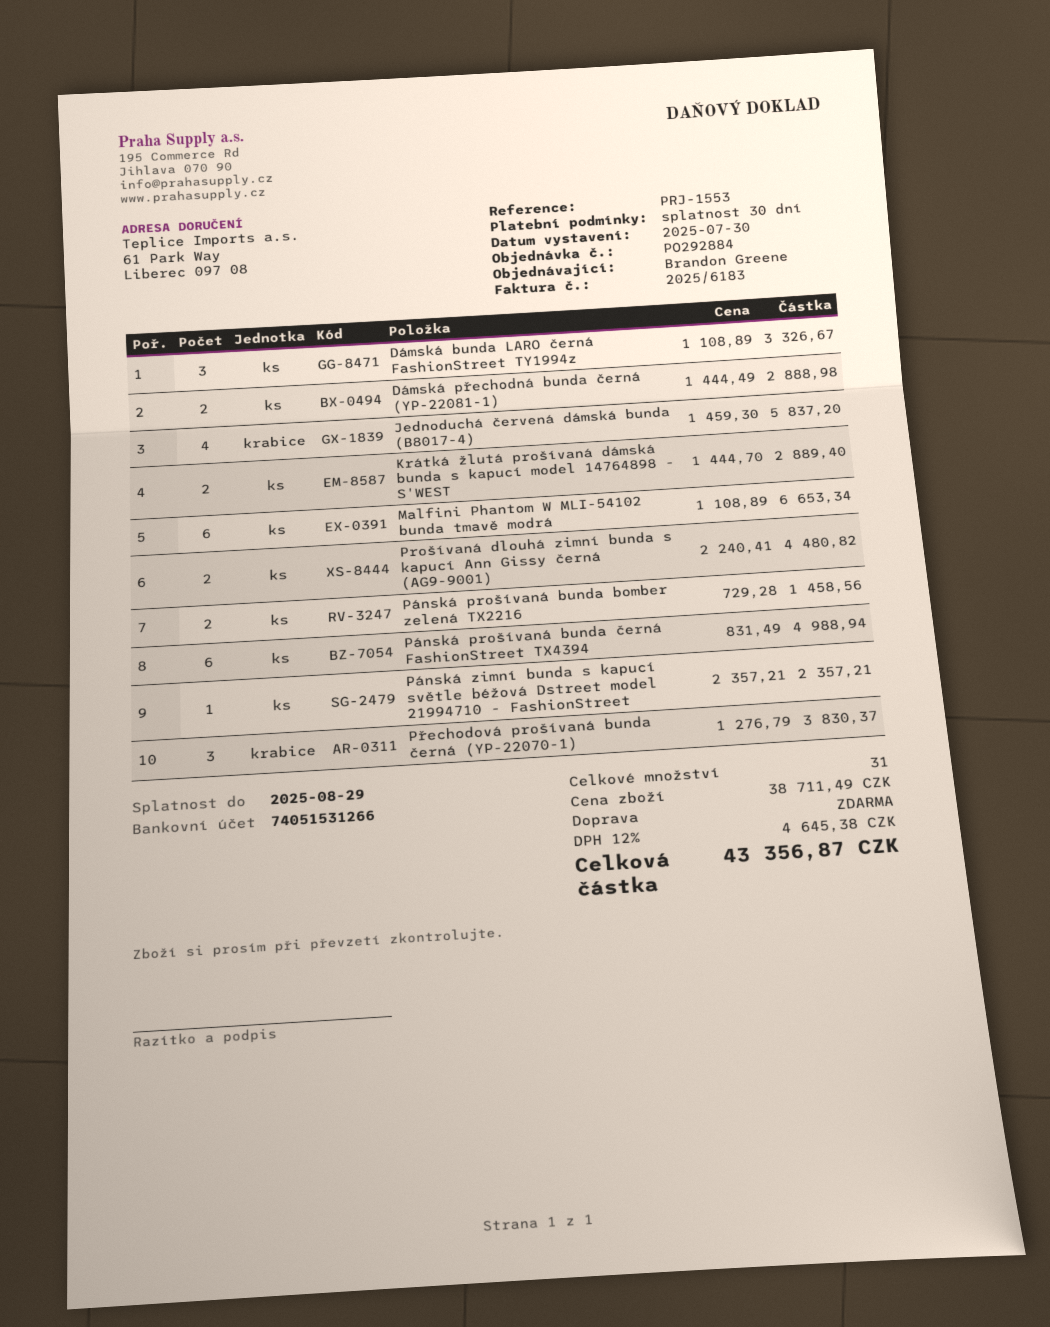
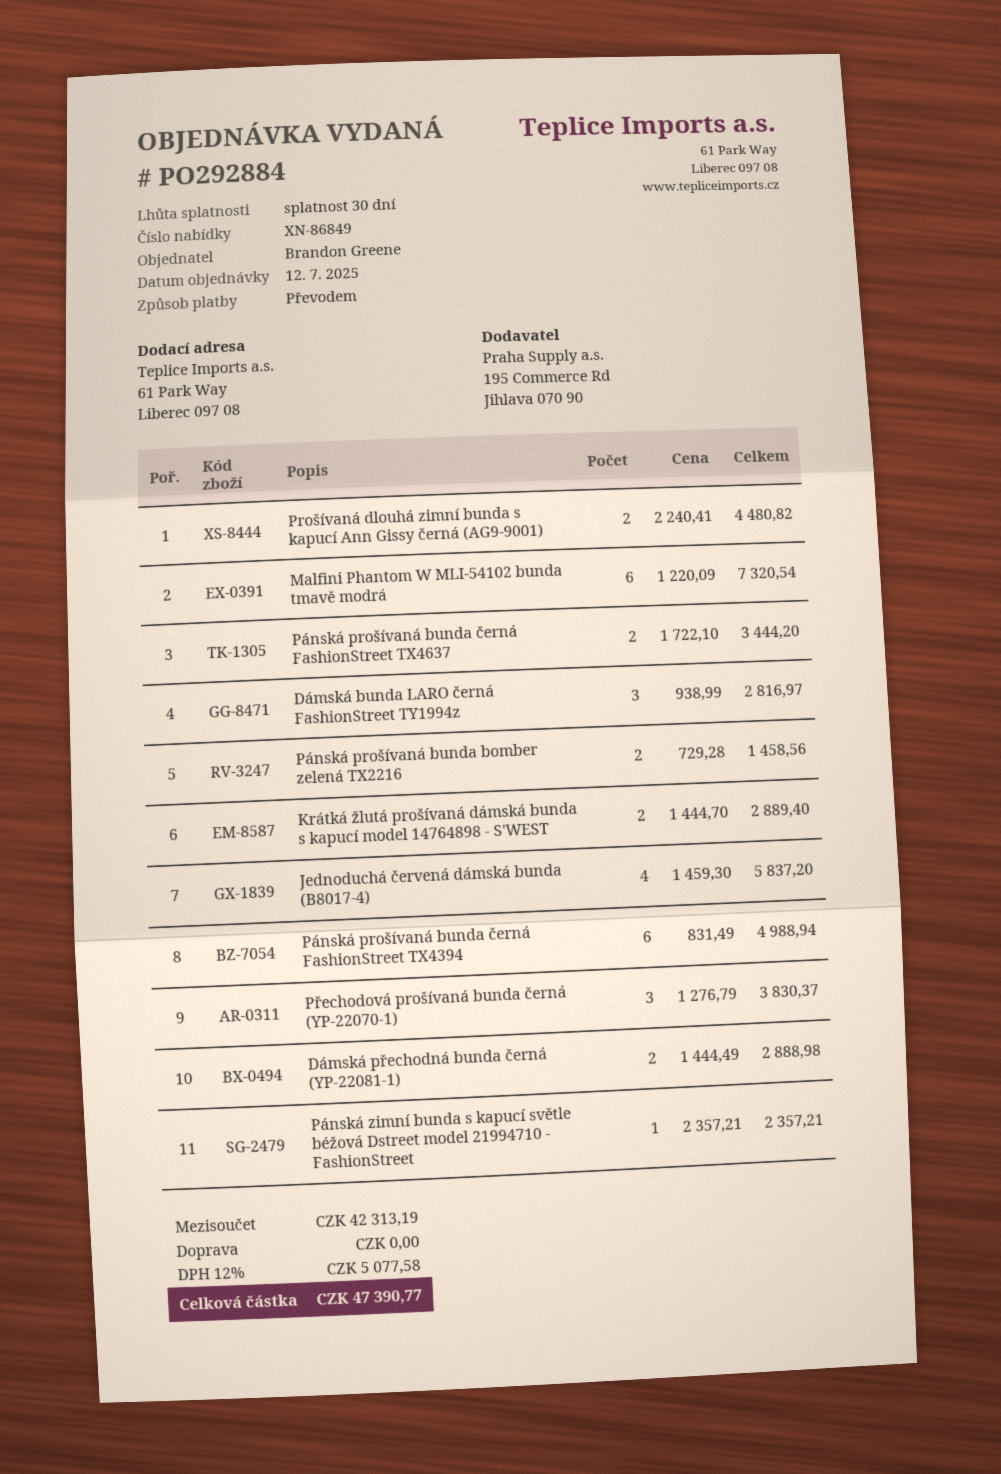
Dámská bunda LARO černá FashionStreet TY1994z: 3 x 1108.89 = 3326.67 -> 3 x 938.99 = 2816.97
Malfini Phantom W MLI-54102 bunda tmavě modrá: 6 x 1108.89 = 6653.34 -> 6 x 1220.09 = 7320.54
Pánská prošívaná bunda černá FashionStreet TX4637: none -> 2 x 1722.10 = 3444.20
subtotal: 38711.49 -> 42313.19
tax: 12% = 4645.38 -> 12% = 5077.58
total: 43356.87 -> 47390.77

